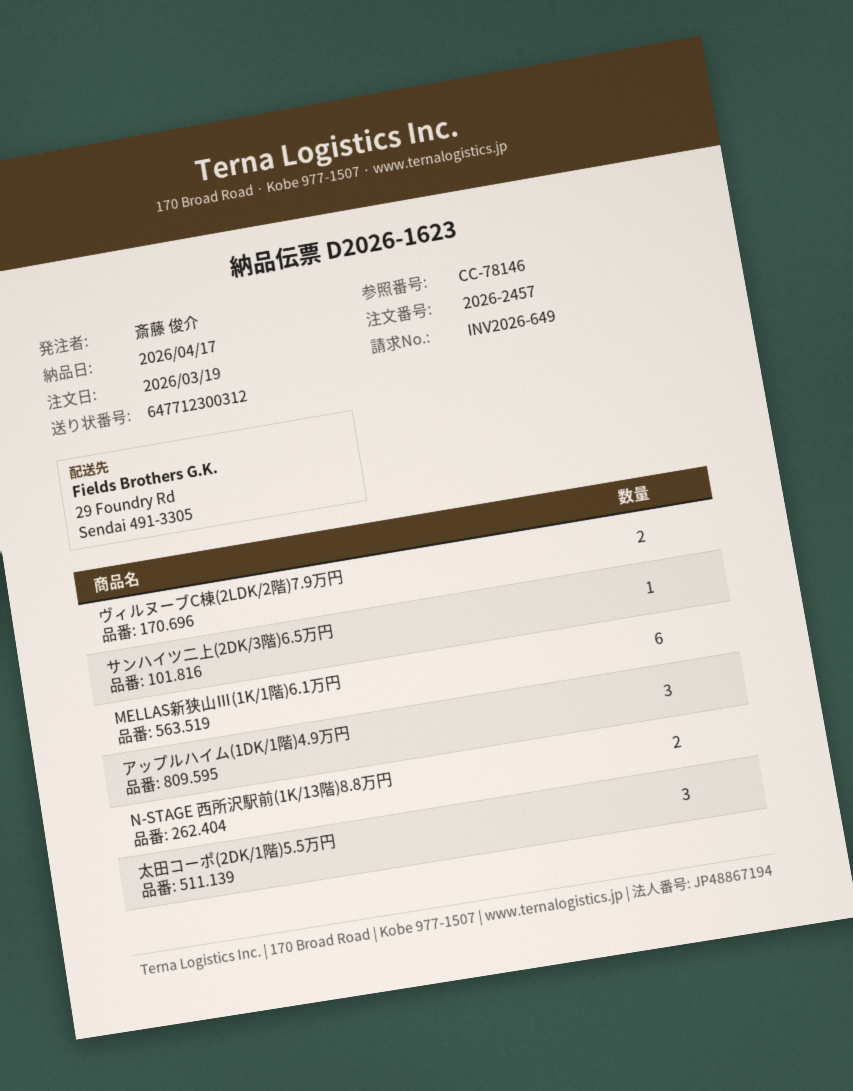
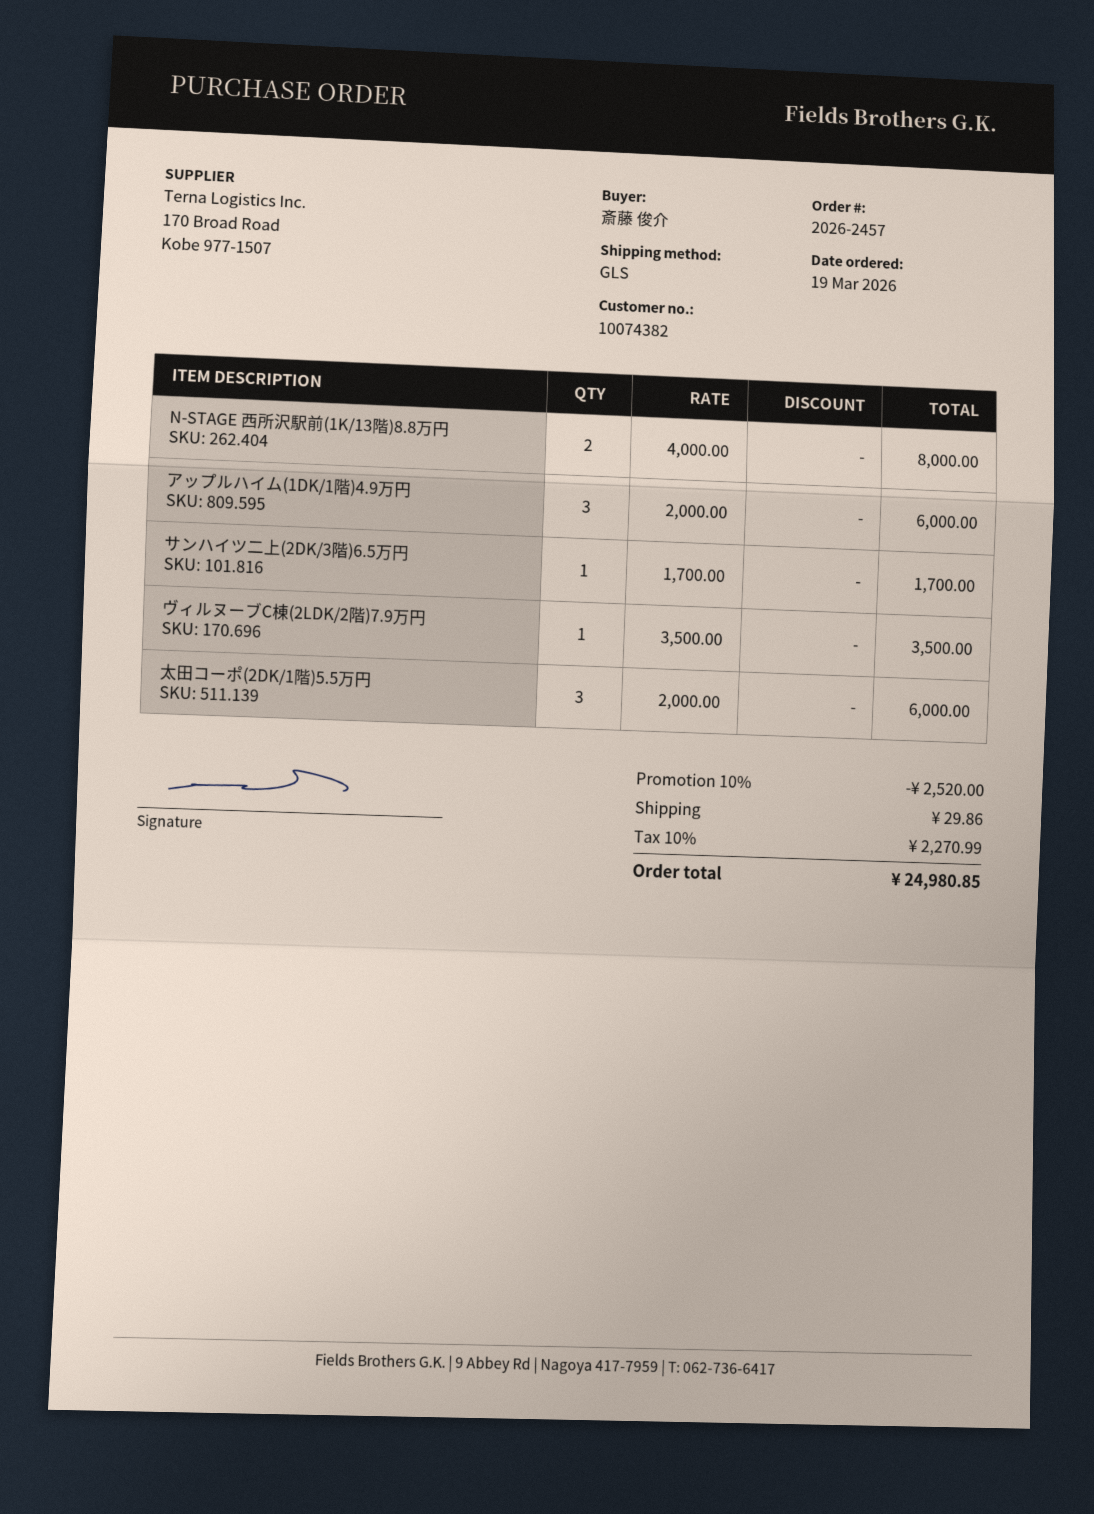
ヴィルヌーブC棟(2LDK/2階)7.9万円: 2 -> 1
MELLAS新狭山Ⅲ(1K/1階)6.1万円: 6 -> none

